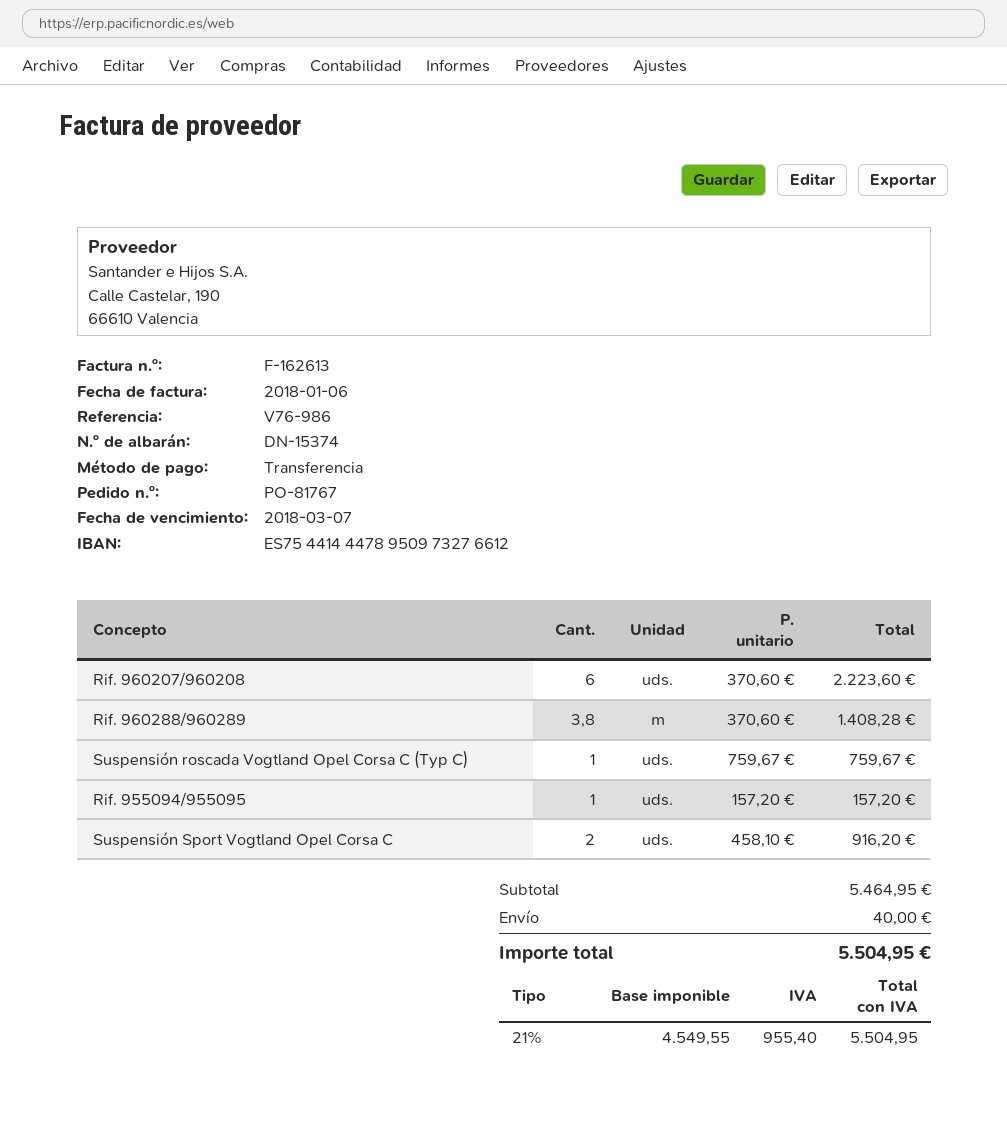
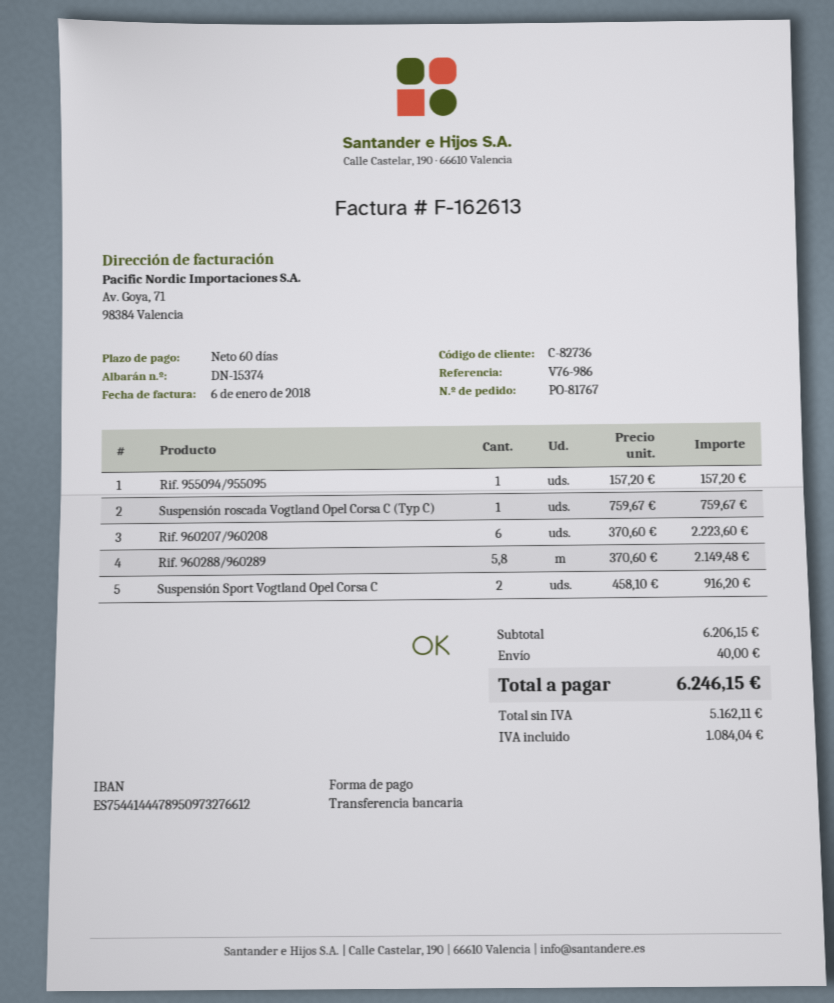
Rif. 960288/960289: 3.8 x 370.60 = 1408.28 -> 5.8 x 370.60 = 2149.48
subtotal: 5464.95 -> 6206.15
net: 4549.55 -> 5162.11
tax: 955.40 -> 1084.04
total: 5504.95 -> 6246.15

